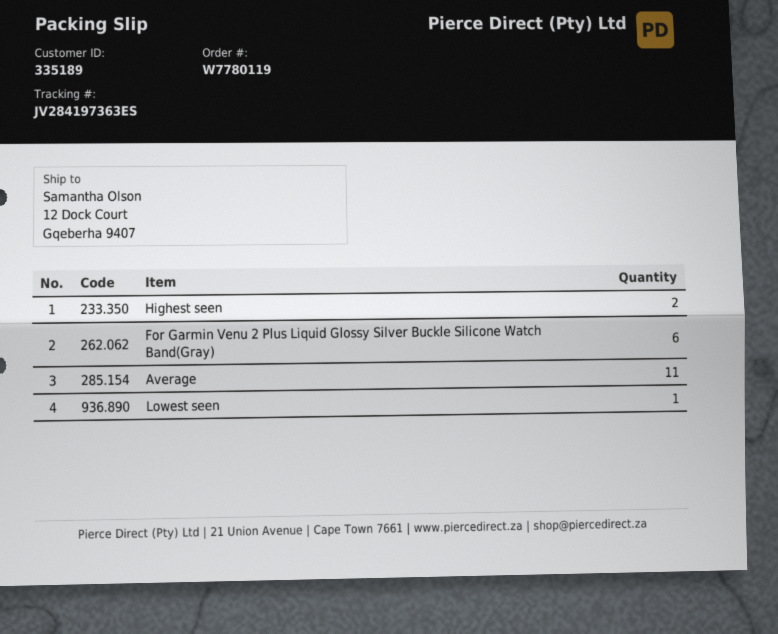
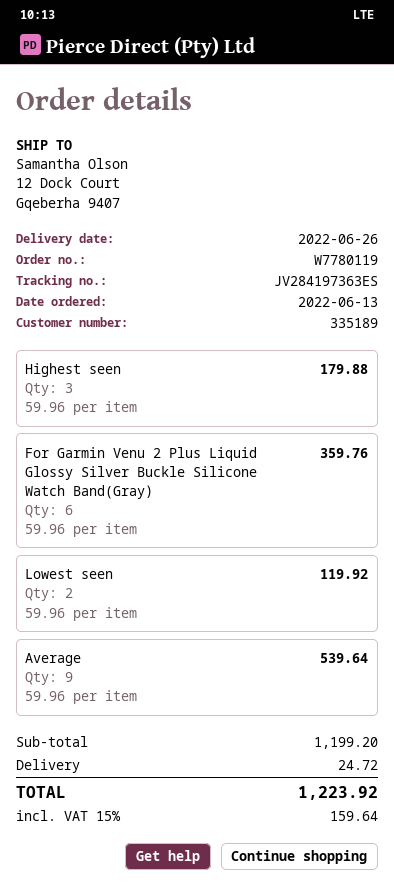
Highest seen: 2 -> 3
Average: 11 -> 9
Lowest seen: 1 -> 2

